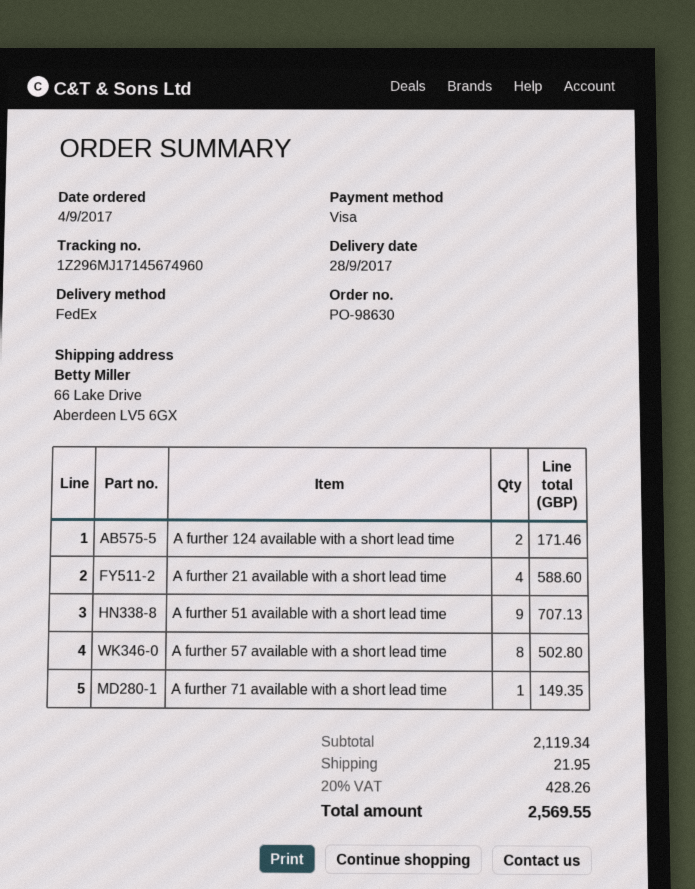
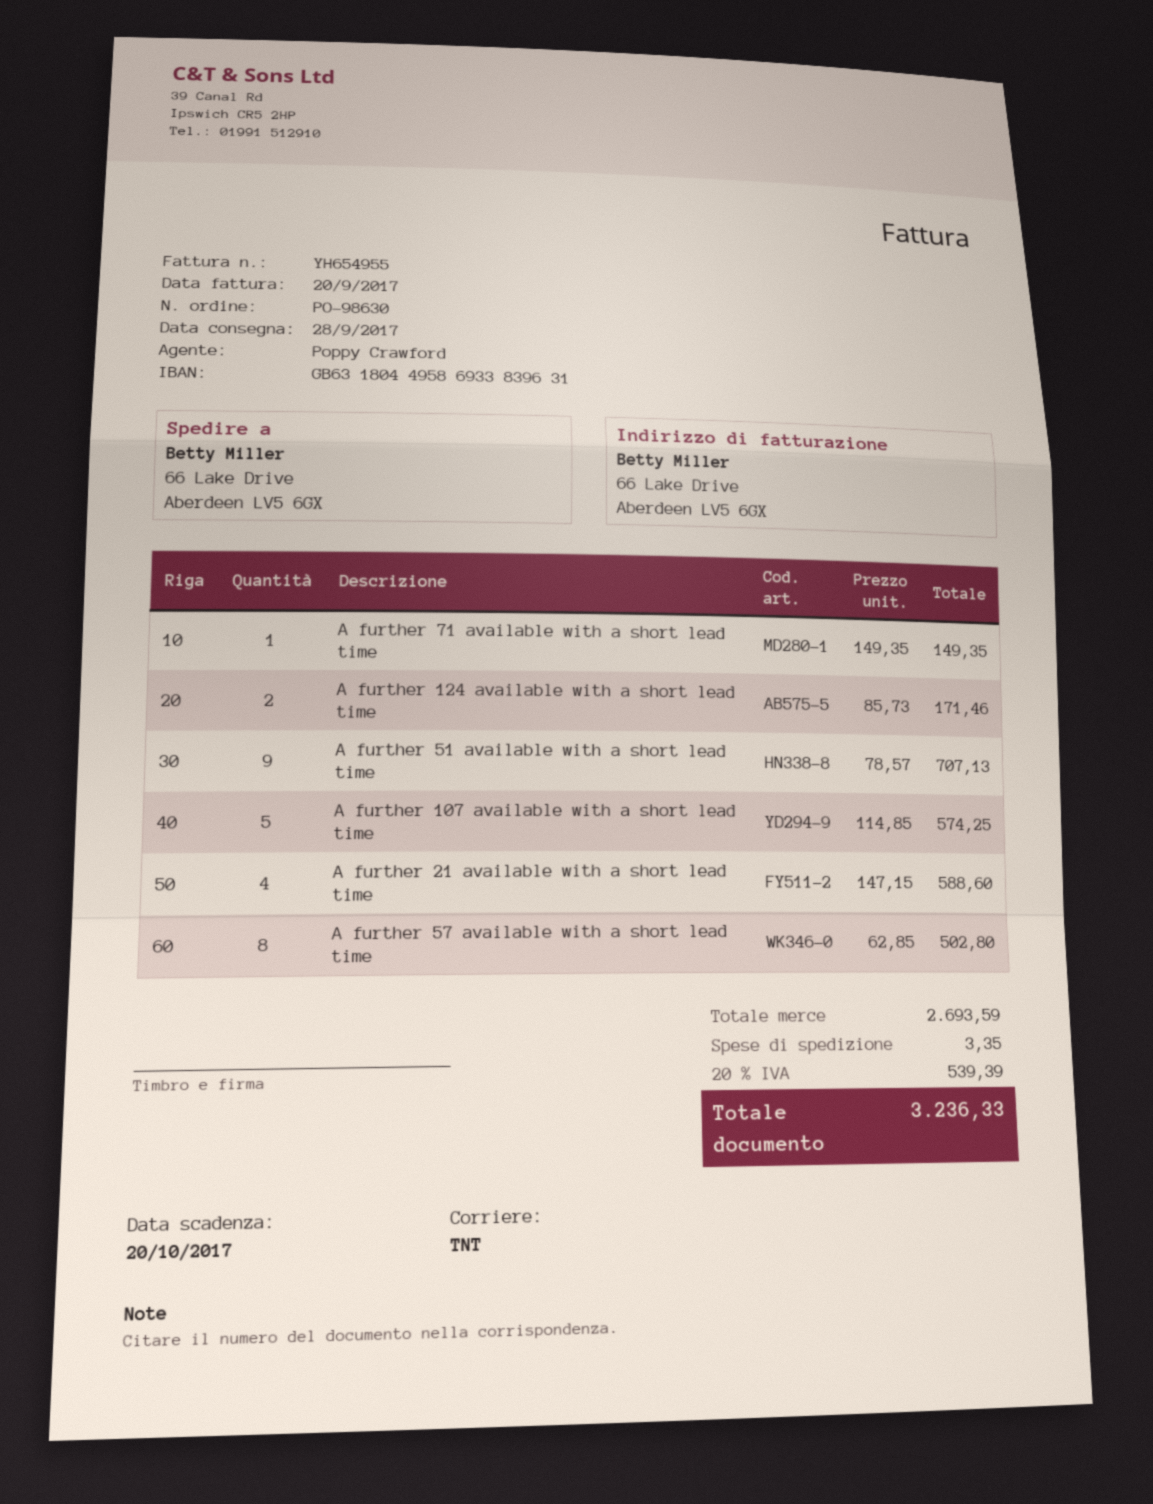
shipping method: FedEx -> TNT
A further 107 available with a short lead time: none -> 5 for 574.25
subtotal: 2119.34 -> 2693.59
shipping: 21.95 -> 3.35
tax: 20% = 428.26 -> 20% = 539.39
total: 2569.55 -> 3236.33

